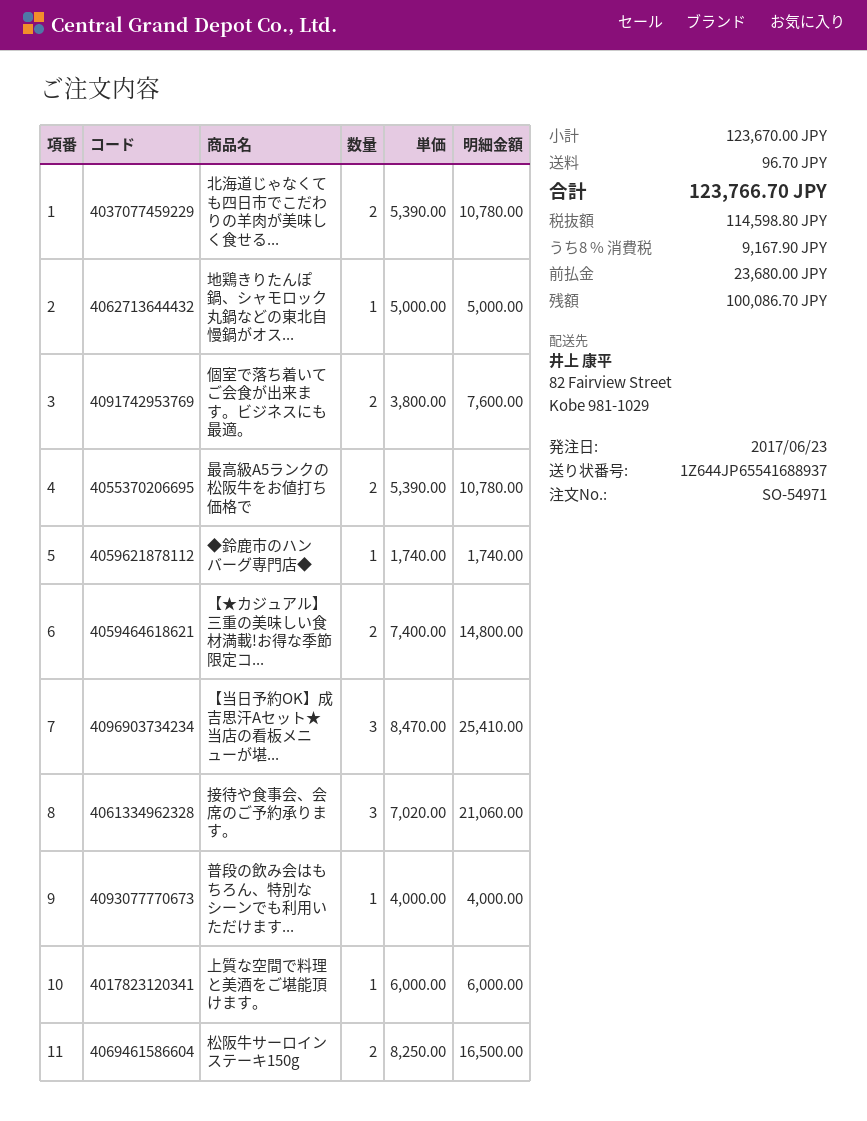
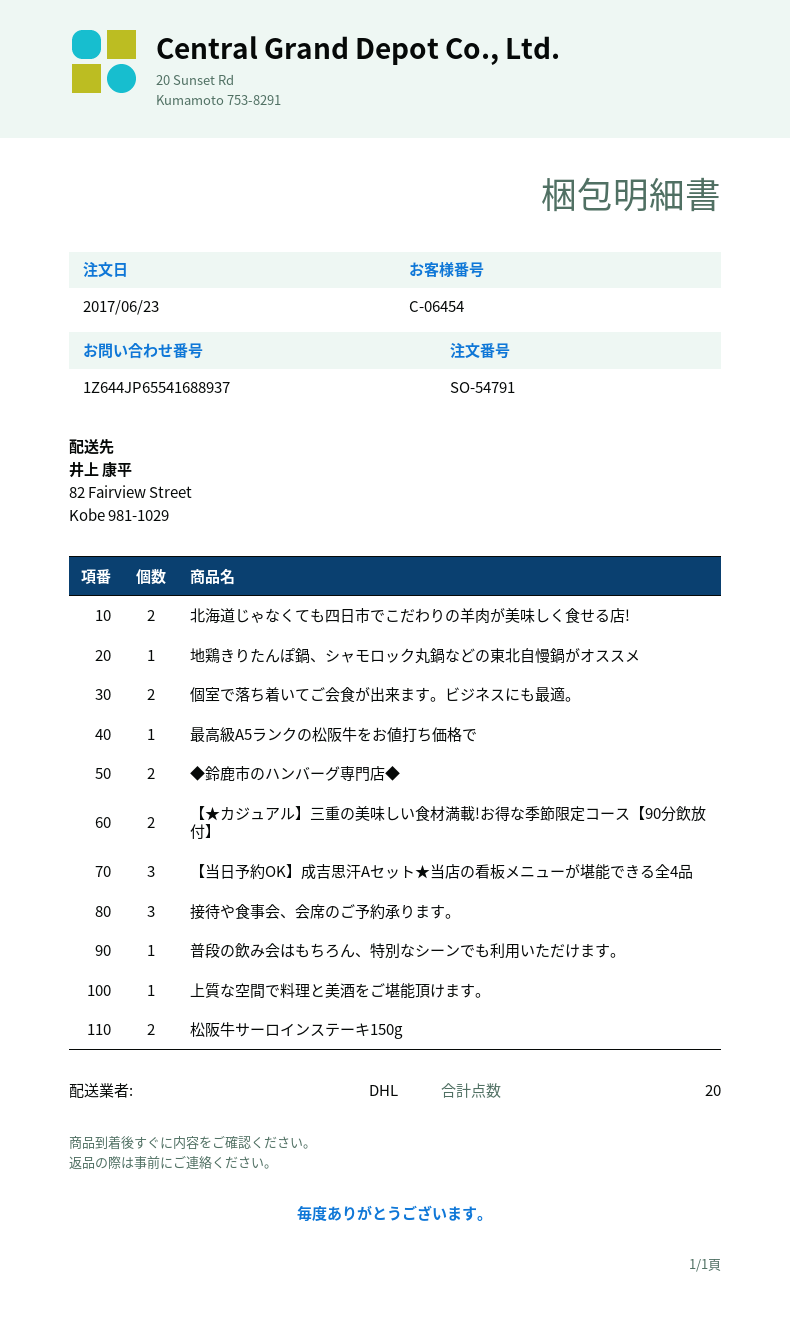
order number: SO-54971 -> SO-54791
最高級A5ランクの松阪牛をお値打ち価格で: 2 -> 1
◆鈴鹿市のハンバーグ専門店◆: 1 -> 2

